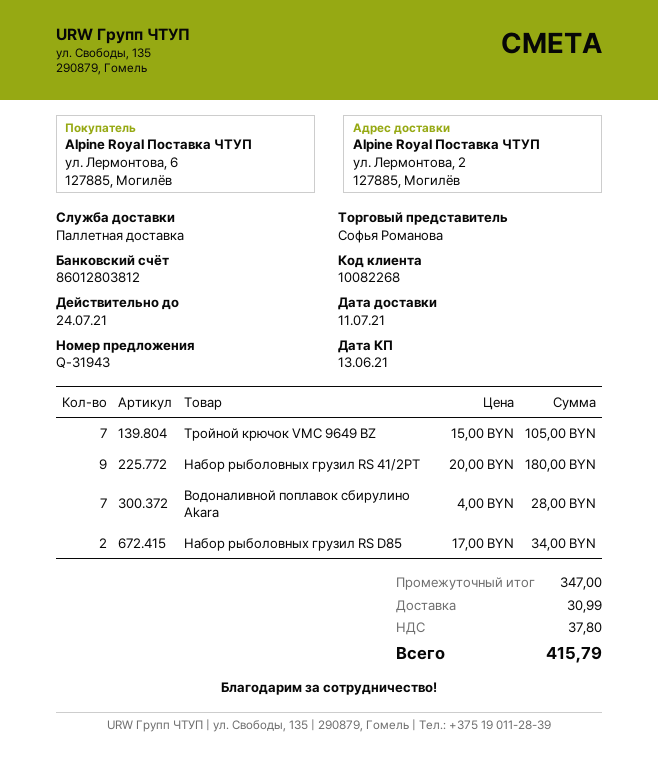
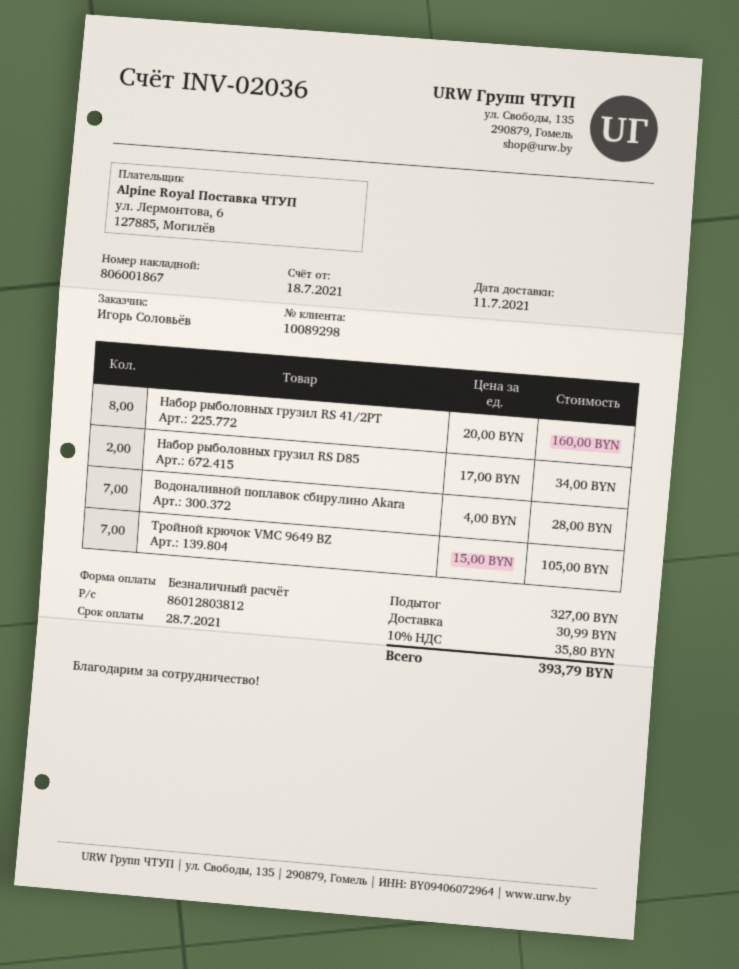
customer number: 10082268 -> 10089298
Набор рыболовных грузил RS 41/2PT: 9 x 20.00 = 180.00 -> 8 x 20.00 = 160.00
subtotal: 347.00 -> 327.00
tax: 37.80 -> 35.80
total: 415.79 -> 393.79

